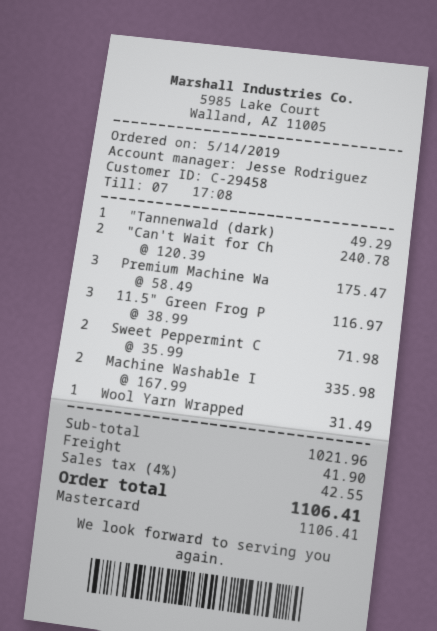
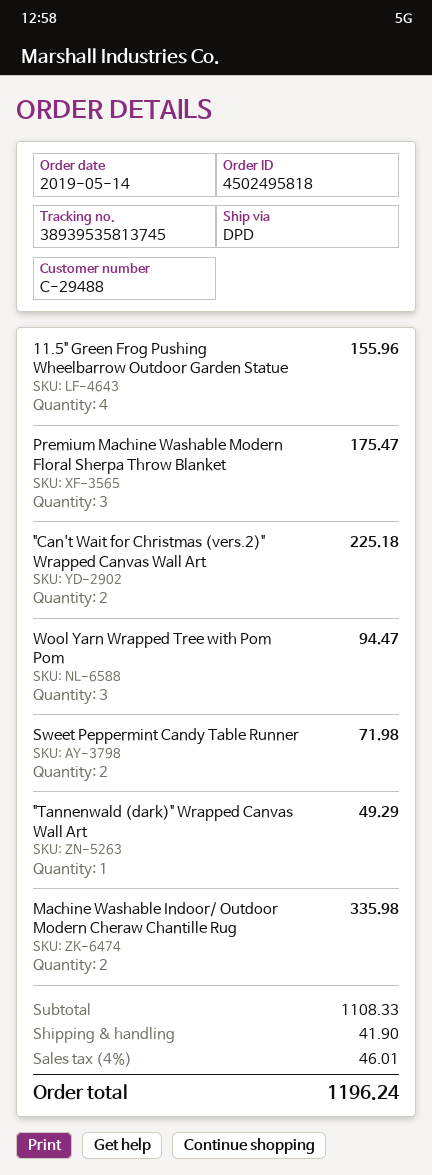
customer number: C-29458 -> C-29488
"Can't Wait for Ch: 2 for 240.78 -> 2 for 225.18
11.5" Green Frog P: 3 for 116.97 -> 4 for 155.96
Wool Yarn Wrapped: 1 for 31.49 -> 3 for 94.47
subtotal: 1021.96 -> 1108.33
tax: 4% = 42.55 -> 4% = 46.01
total: 1106.41 -> 1196.24

